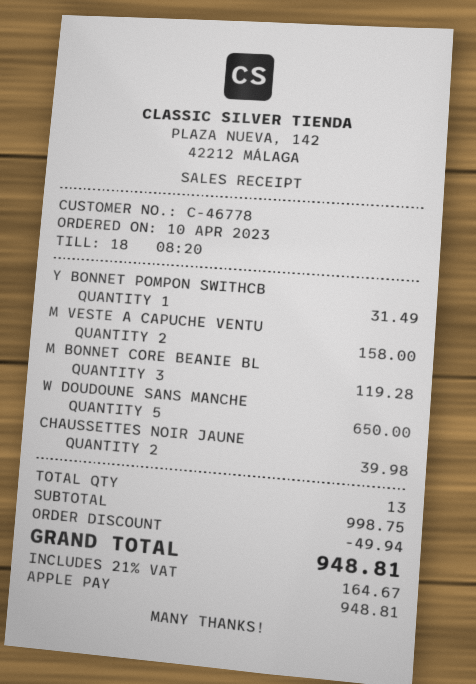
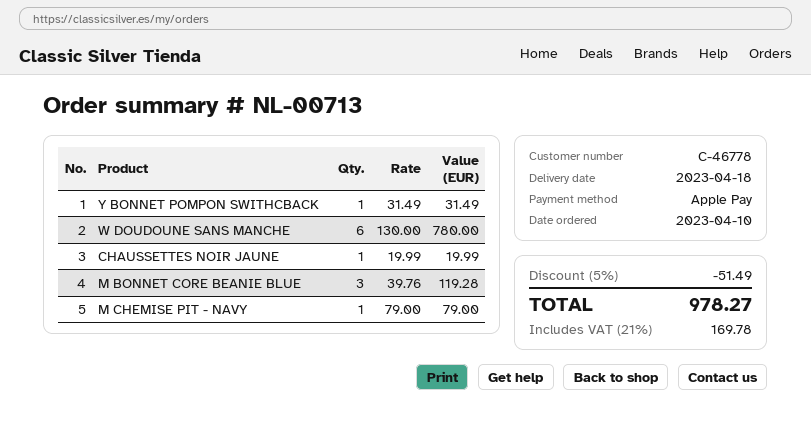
M VESTE A CAPUCHE VENTU: 2 for 158.00 -> none
W DOUDOUNE SANS MANCHE: 5 for 650.00 -> 6 for 780.00
CHAUSSETTES NOIR JAUNE: 2 for 39.98 -> 1 for 19.99
M CHEMISE PIT - NAVY: none -> 1 for 79.00
discount: 49.94 -> 51.49
tax: 21% = 164.67 -> 21% = 169.78
total: 948.81 -> 978.27

